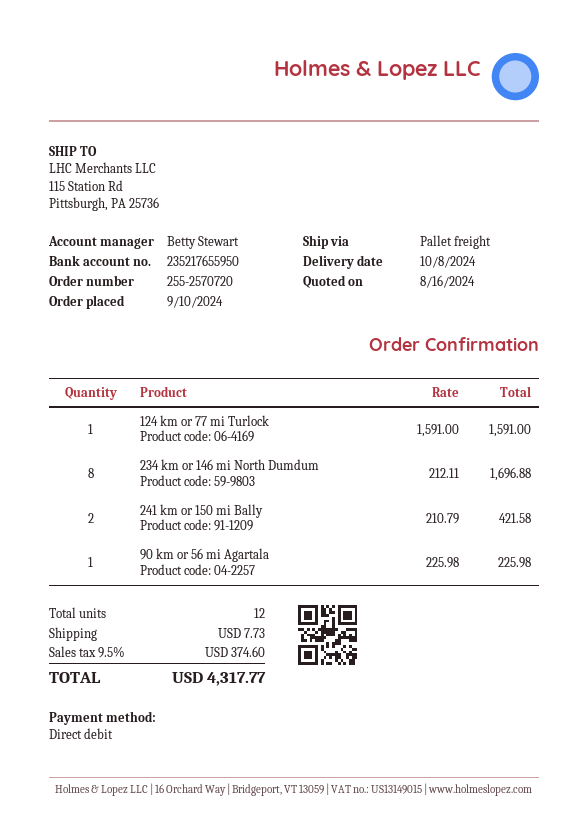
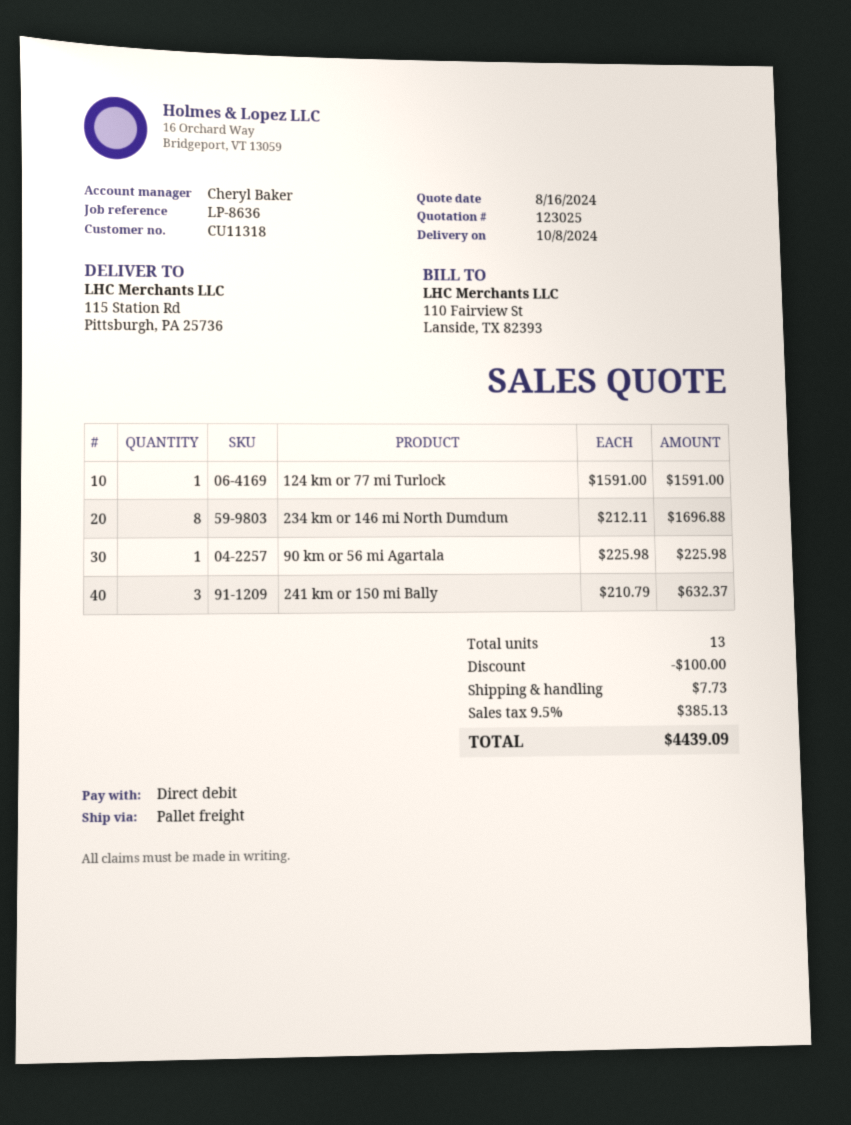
sales rep: Betty Stewart -> Cheryl Baker
241 km or 150 mi Bally: 2 x 210.79 = 421.58 -> 3 x 210.79 = 632.37
total quantity: 12 -> 13
discount: none -> 100.00
tax: 9.5% = 374.60 -> 9.5% = 385.13
total: 4317.77 -> 4439.09

